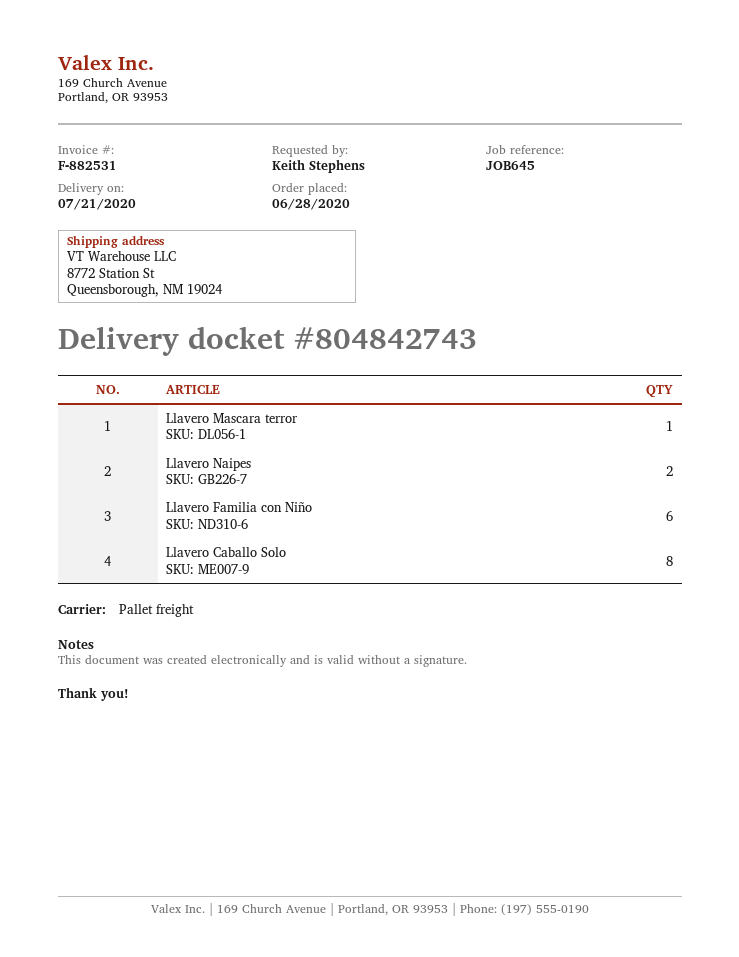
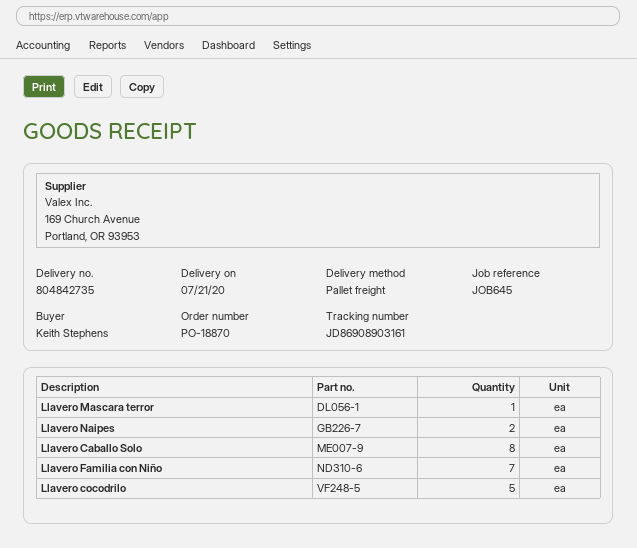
delivery note number: 804842743 -> 804842735
Llavero Familia con Niño: 6 -> 7
Llavero cocodrilo: none -> 5

